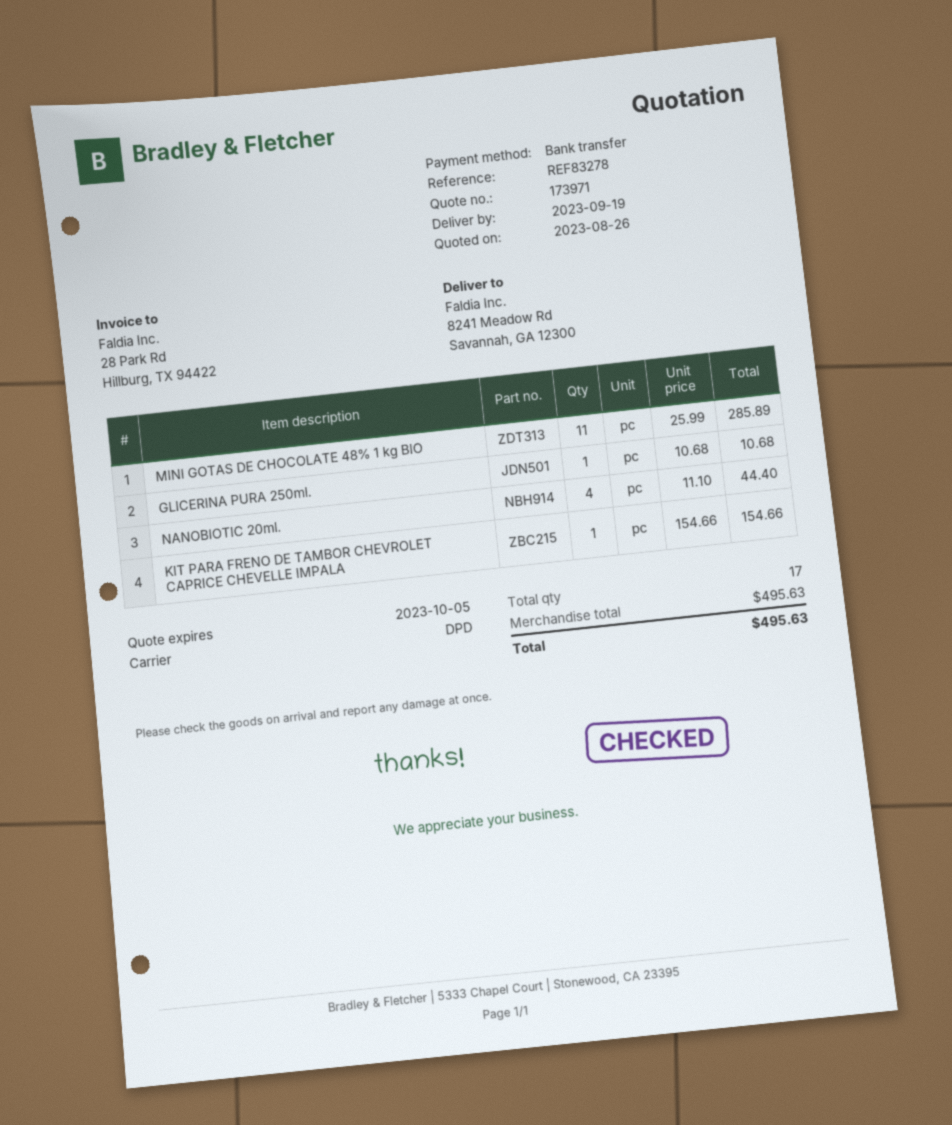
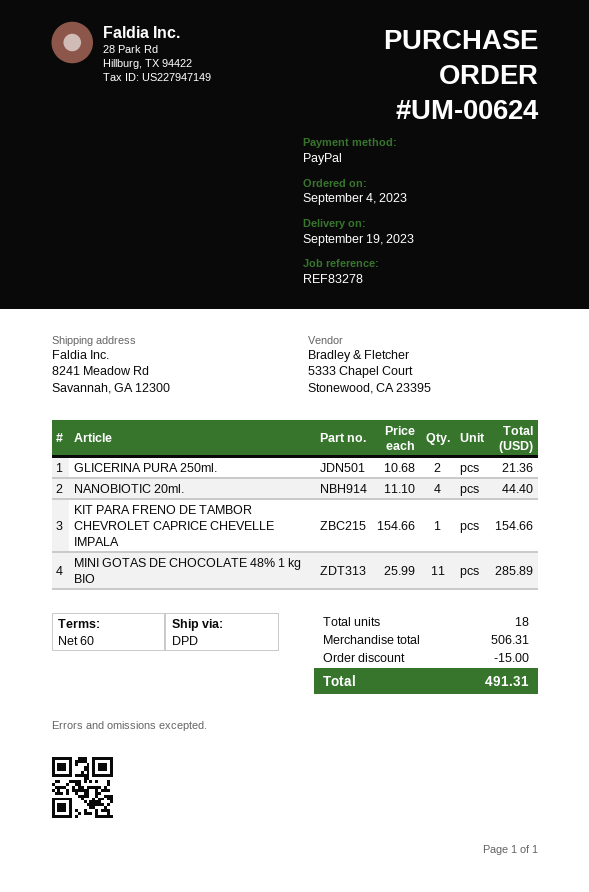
payment method: bank transfer -> PayPal
GLICERINA PURA 250ml.: 1 x 10.68 = 10.68 -> 2 x 10.68 = 21.36
total quantity: 17 -> 18
subtotal: 495.63 -> 506.31
discount: none -> 15.00
total: 495.63 -> 491.31

